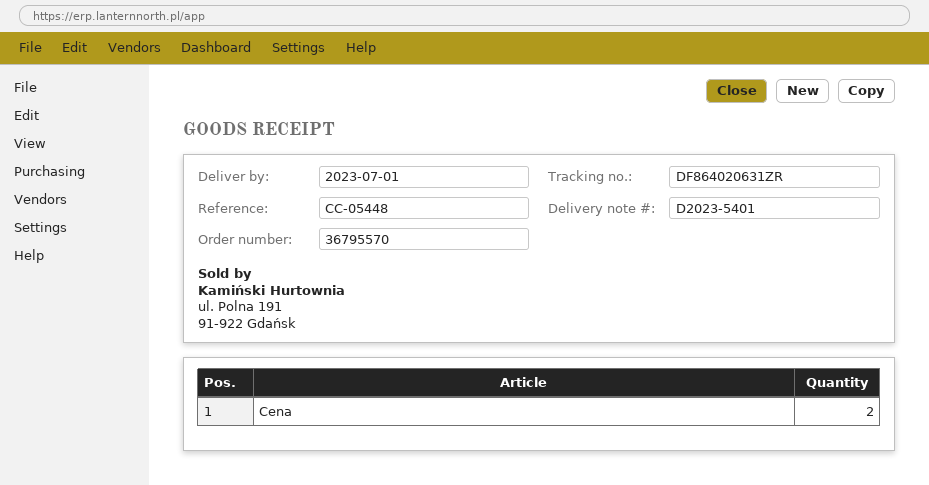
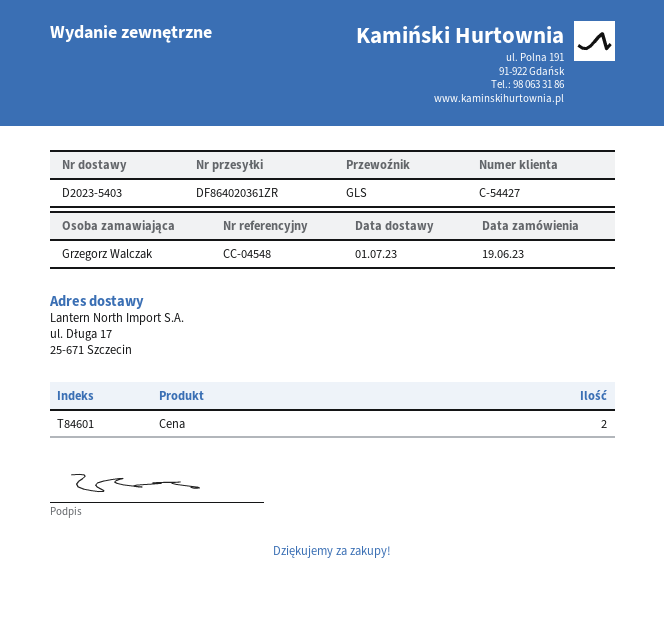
delivery note number: D2023-5401 -> D2023-5403
reference: CC-05448 -> CC-04548
tracking number: DF864020631ZR -> DF864020361ZR

